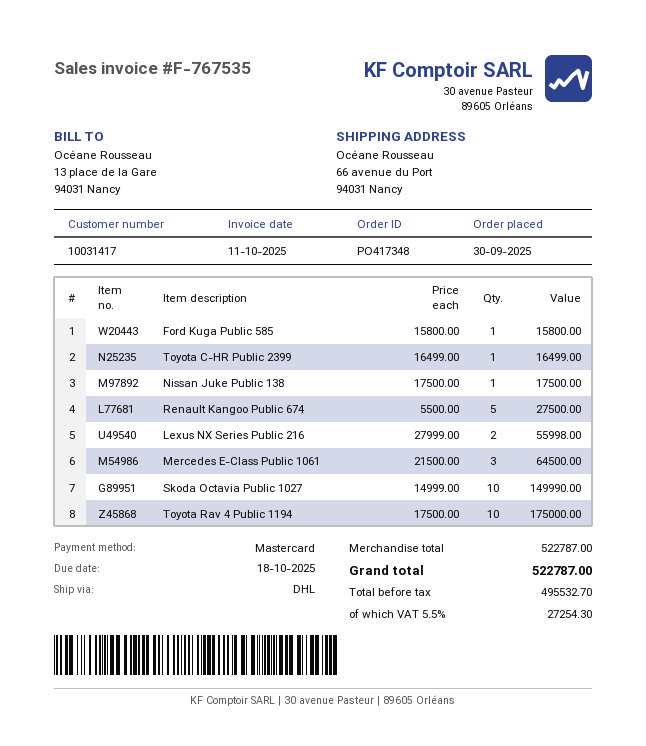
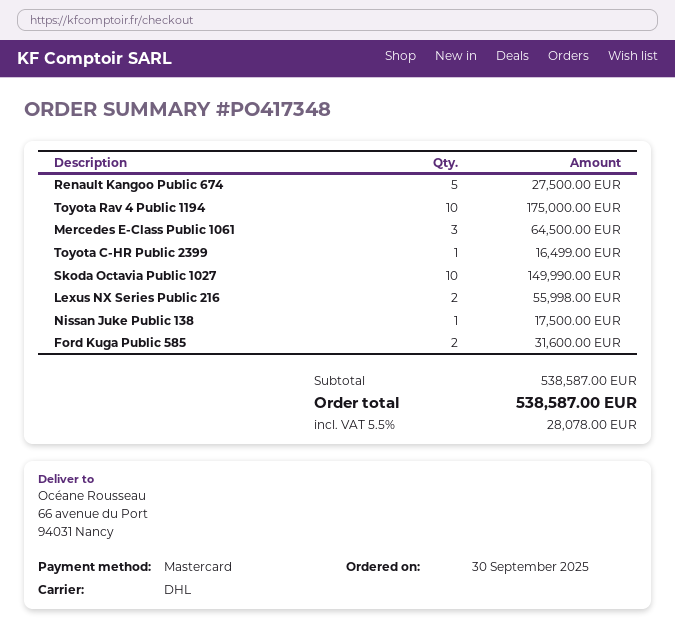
Ford Kuga Public 585: 1 for 15800.00 -> 2 for 31600.00
subtotal: 522787.00 -> 538587.00
tax: 5.5% = 27254.30 -> 5.5% = 28078.00
total: 522787.00 -> 538587.00

